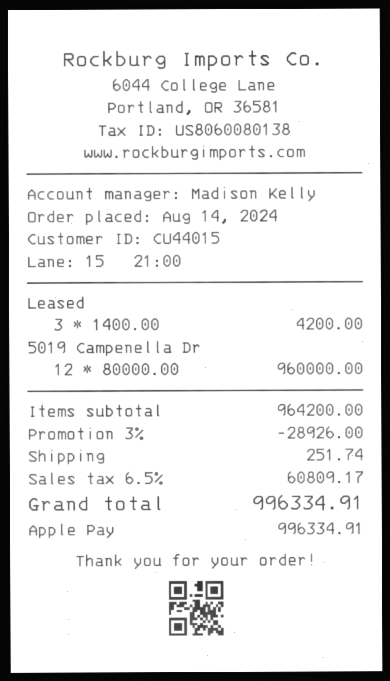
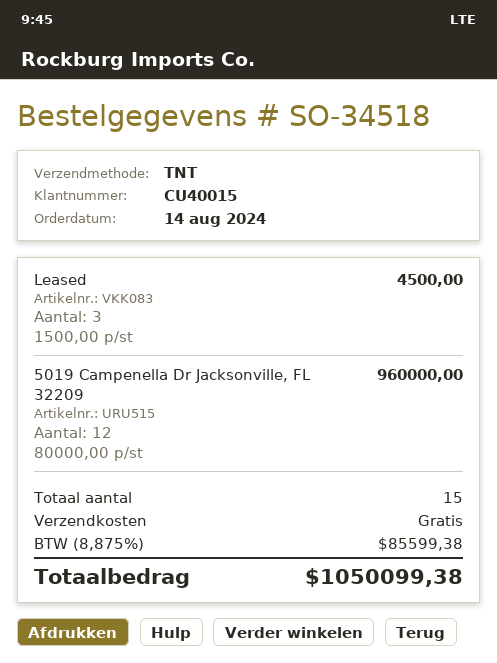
customer number: CU44015 -> CU40015
Leased: 3 x 1400.00 = 4200.00 -> 3 x 1500.00 = 4500.00
discount: 3% = 28926.00 -> none
shipping: 251.74 -> 0.00
tax: 6.5% = 60809.17 -> 8.875% = 85599.38
total: 996334.91 -> 1050099.38

